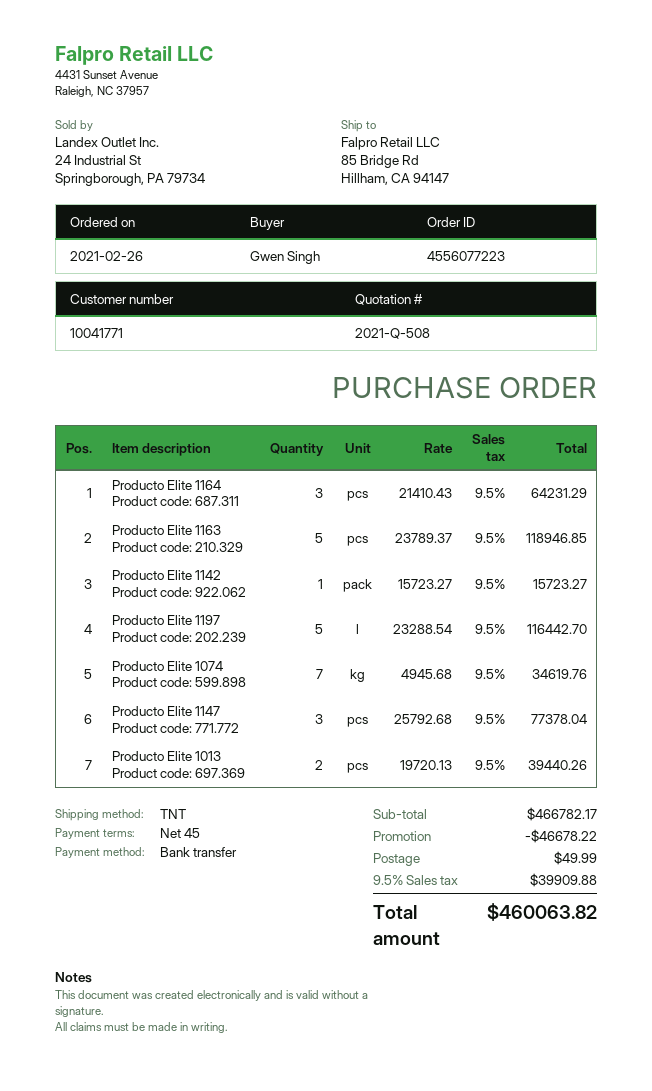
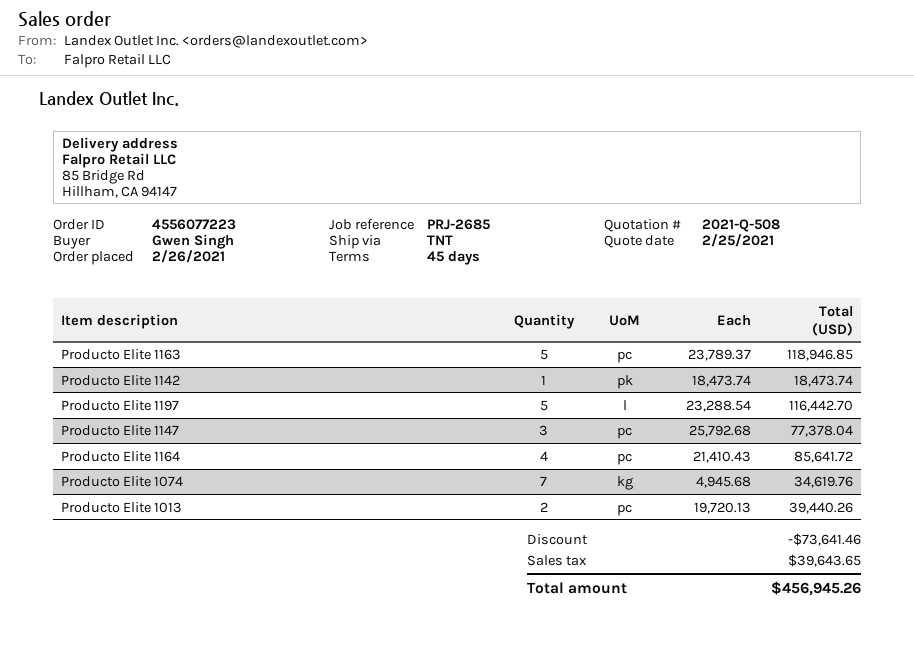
Producto Elite 1164: 3 x 21410.43 = 64231.29 -> 4 x 21410.43 = 85641.72
Producto Elite 1142: 1 x 15723.27 = 15723.27 -> 1 x 18473.74 = 18473.74
discount: 46678.22 -> 73641.46
shipping: 49.99 -> none
tax: 39909.88 -> 39643.65
total: 460063.82 -> 456945.26

